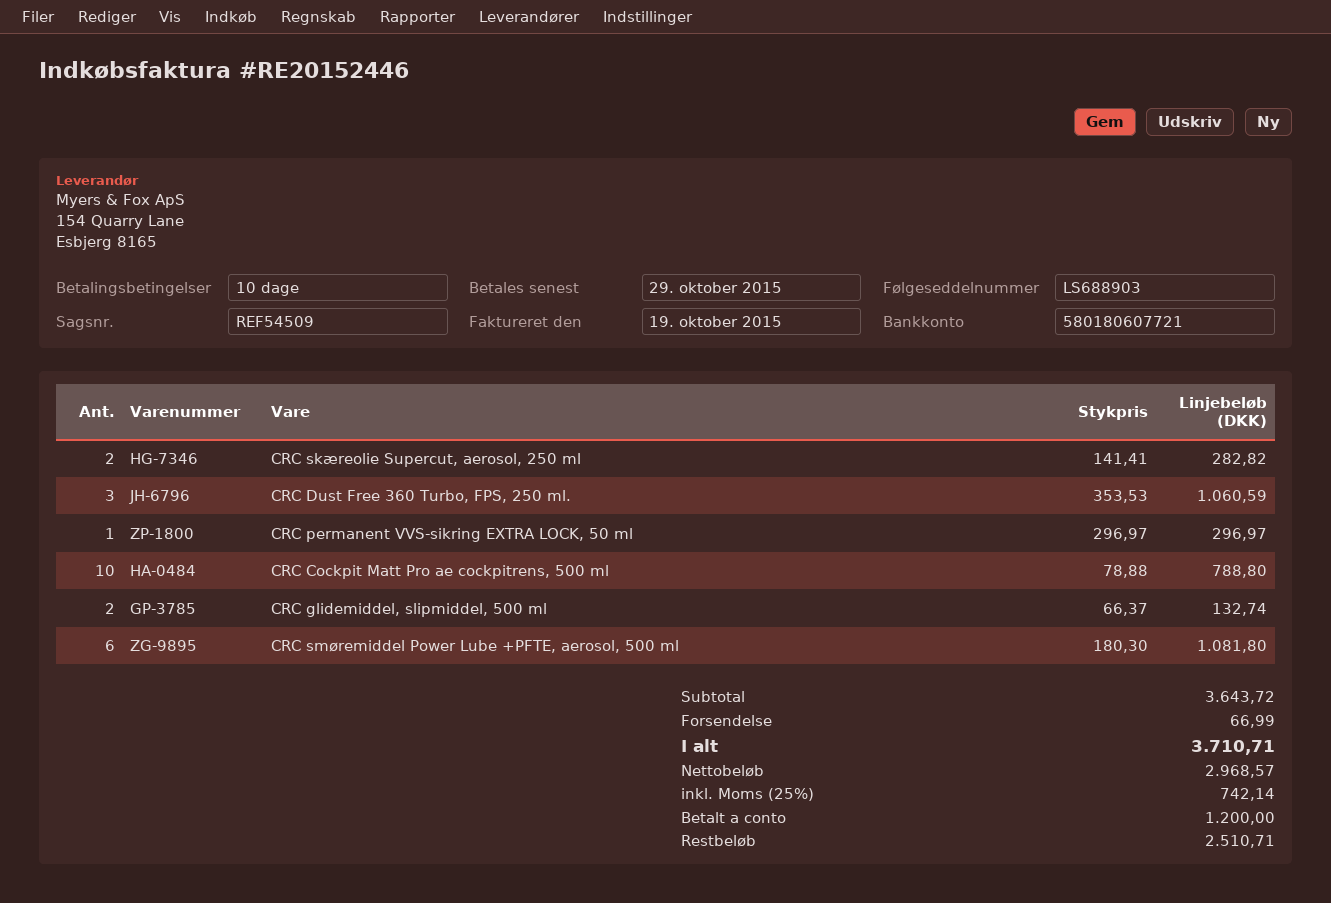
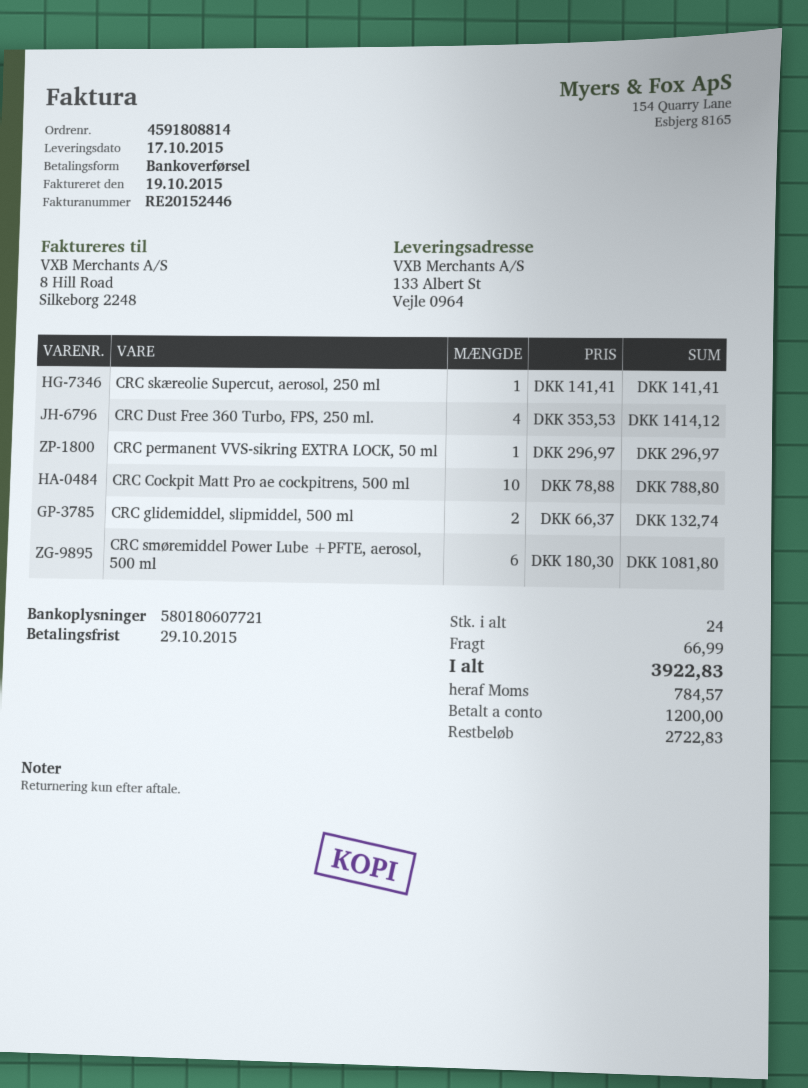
CRC skæreolie Supercut, aerosol, 250 ml: 2 x 141.41 = 282.82 -> 1 x 141.41 = 141.41
CRC Dust Free 360 Turbo, FPS, 250 ml.: 3 x 353.53 = 1060.59 -> 4 x 353.53 = 1414.12
tax: 742.14 -> 784.57
total: 3710.71 -> 3922.83
balance: 2510.71 -> 2722.83

